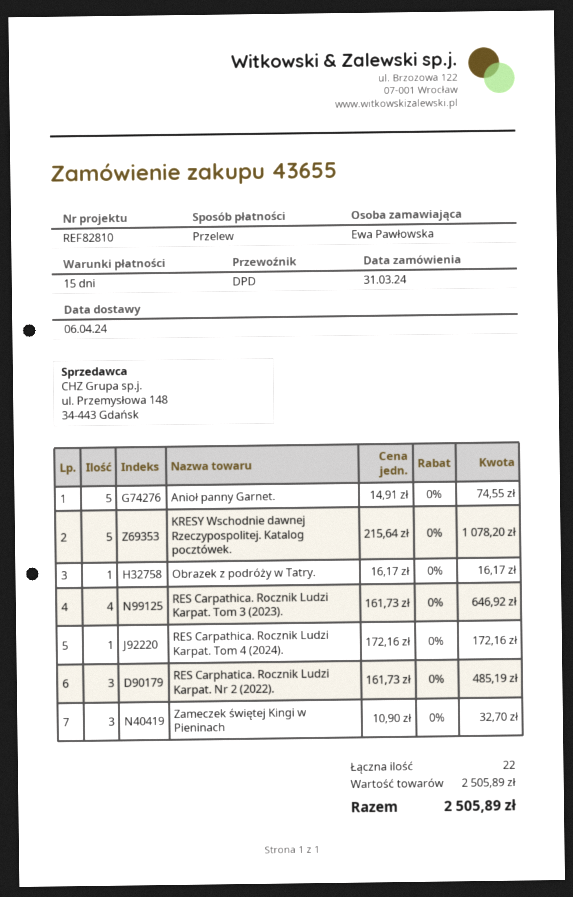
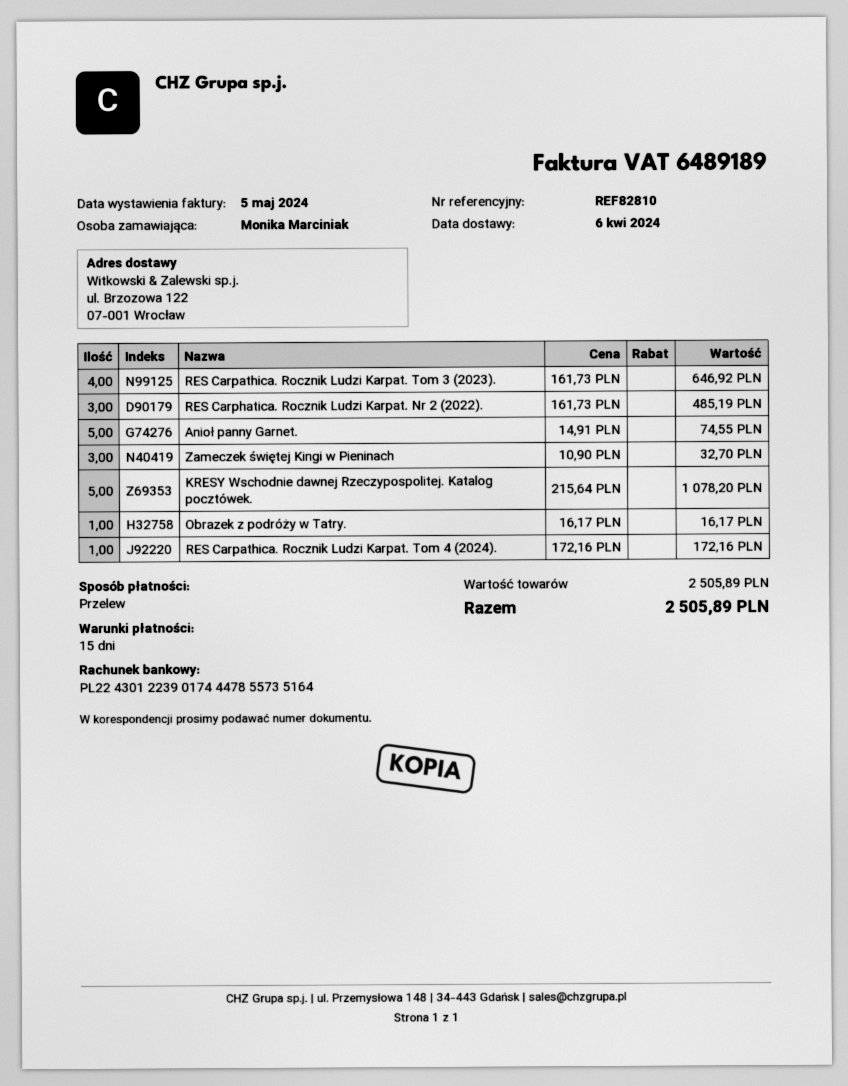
ordered by: Ewa Pawłowska -> Monika Marciniak

